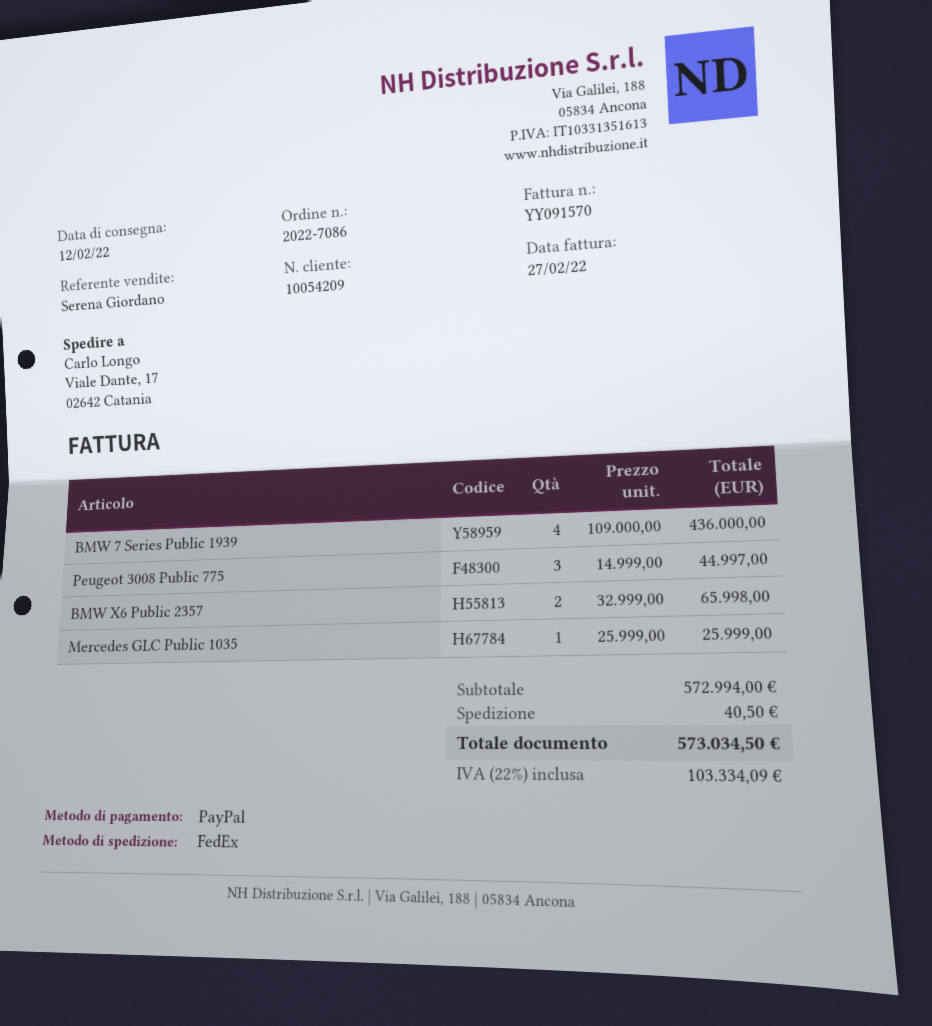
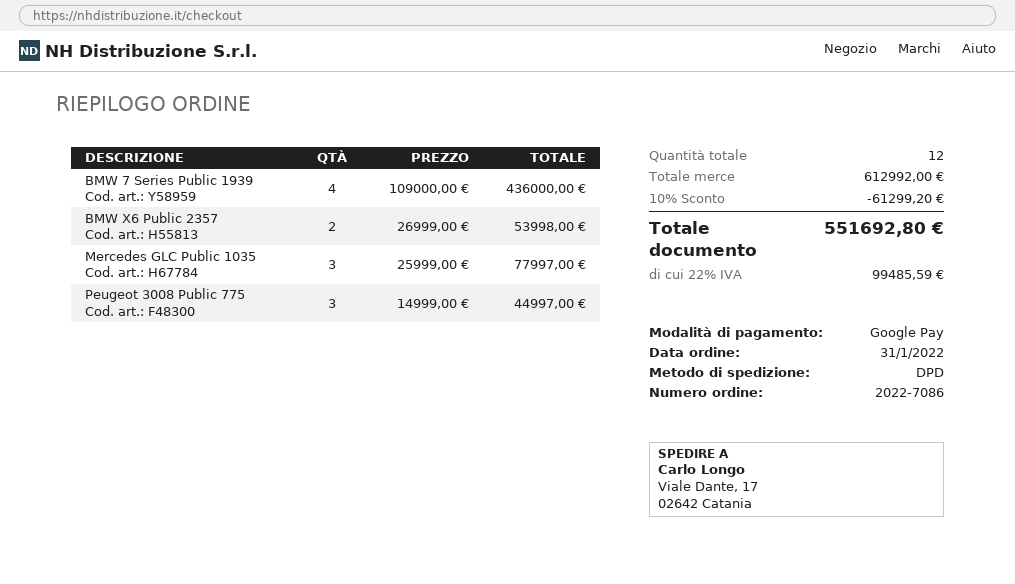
payment method: PayPal -> Google Pay
shipping method: FedEx -> DPD
BMW X6 Public 2357: 2 x 32999.00 = 65998.00 -> 2 x 26999.00 = 53998.00
Mercedes GLC Public 1035: 1 x 25999.00 = 25999.00 -> 3 x 25999.00 = 77997.00
subtotal: 572994.00 -> 612992.00
discount: none -> 10% = 61299.20
shipping: 40.50 -> none
tax: 22% = 103334.09 -> 22% = 99485.59
total: 573034.50 -> 551692.80

